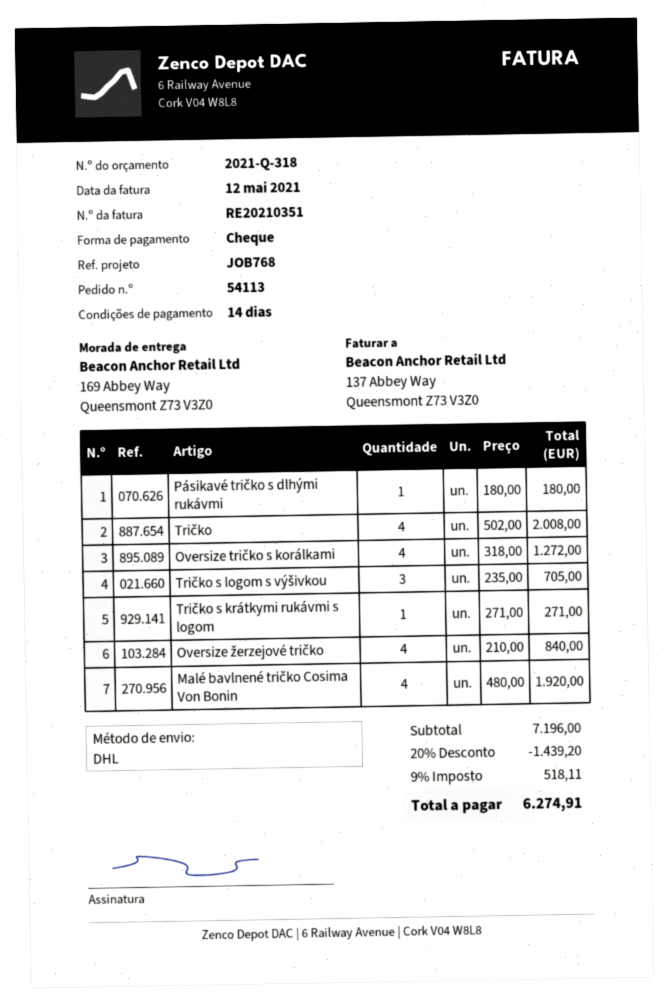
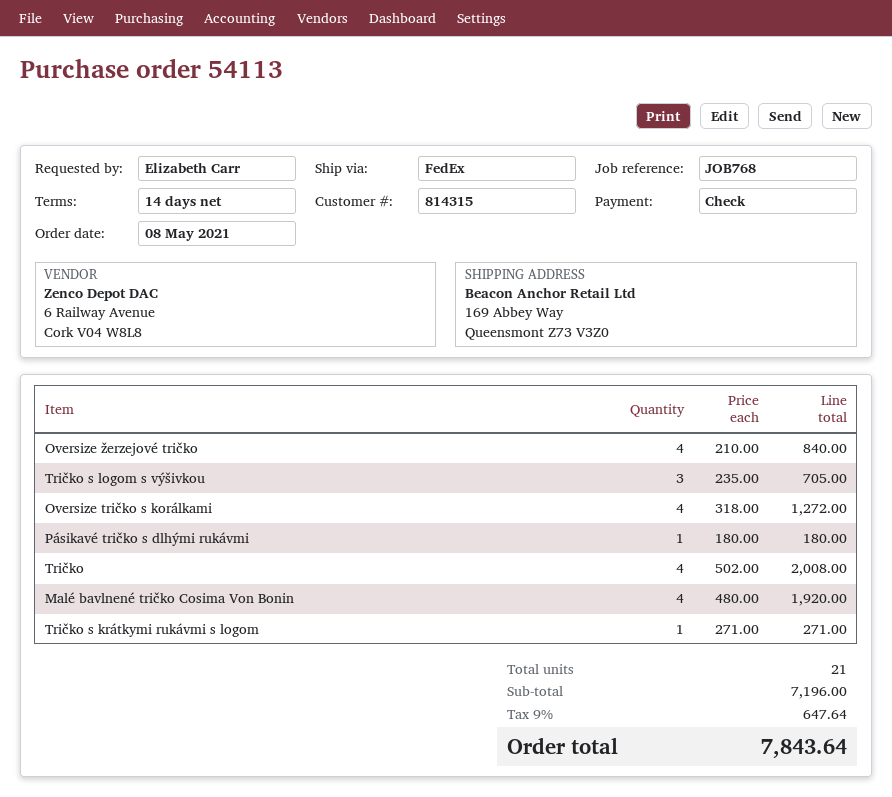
shipping method: DHL -> FedEx
discount: 20% = 1439.20 -> none
tax: 9% = 518.11 -> 9% = 647.64
total: 6274.91 -> 7843.64

